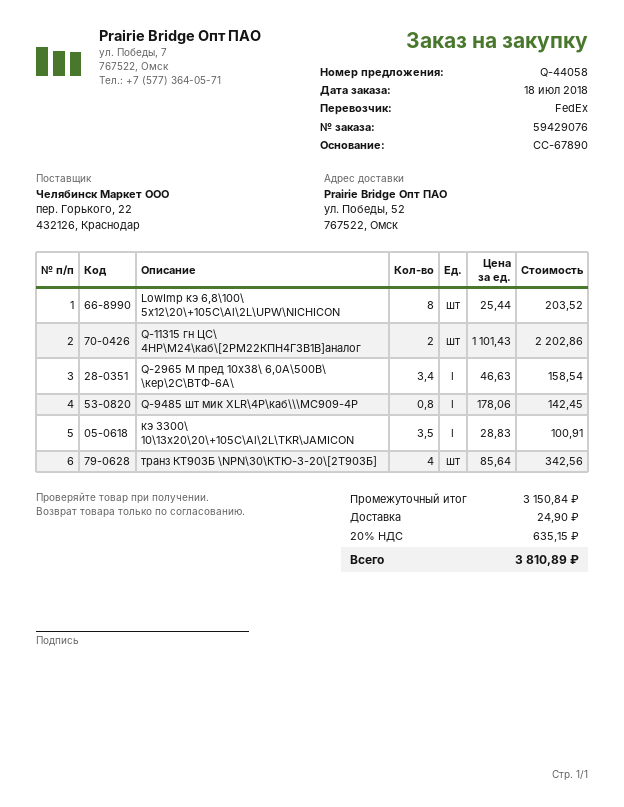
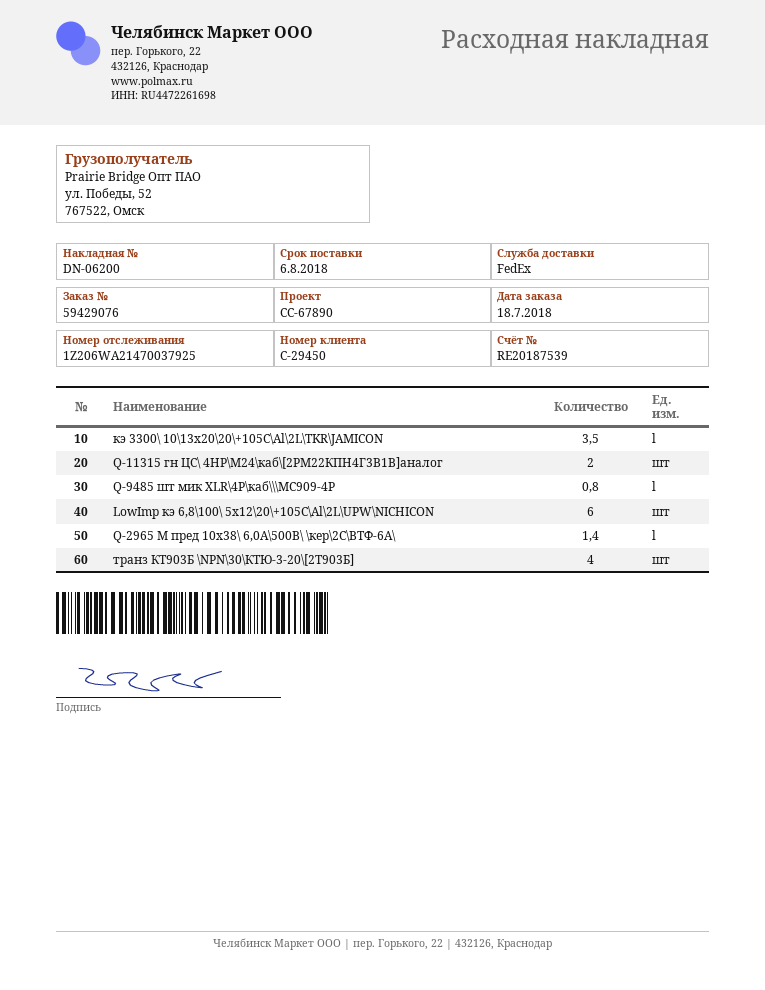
LowImp кэ 6,8\100\ 5x12\20\+105C\Al\2L\UPW\NICHICON: 8 -> 6
Q-2965 M пред 10x38\ 6,0А\500В\ \кер\2C\ВТФ-6А\: 3.4 -> 1.4

